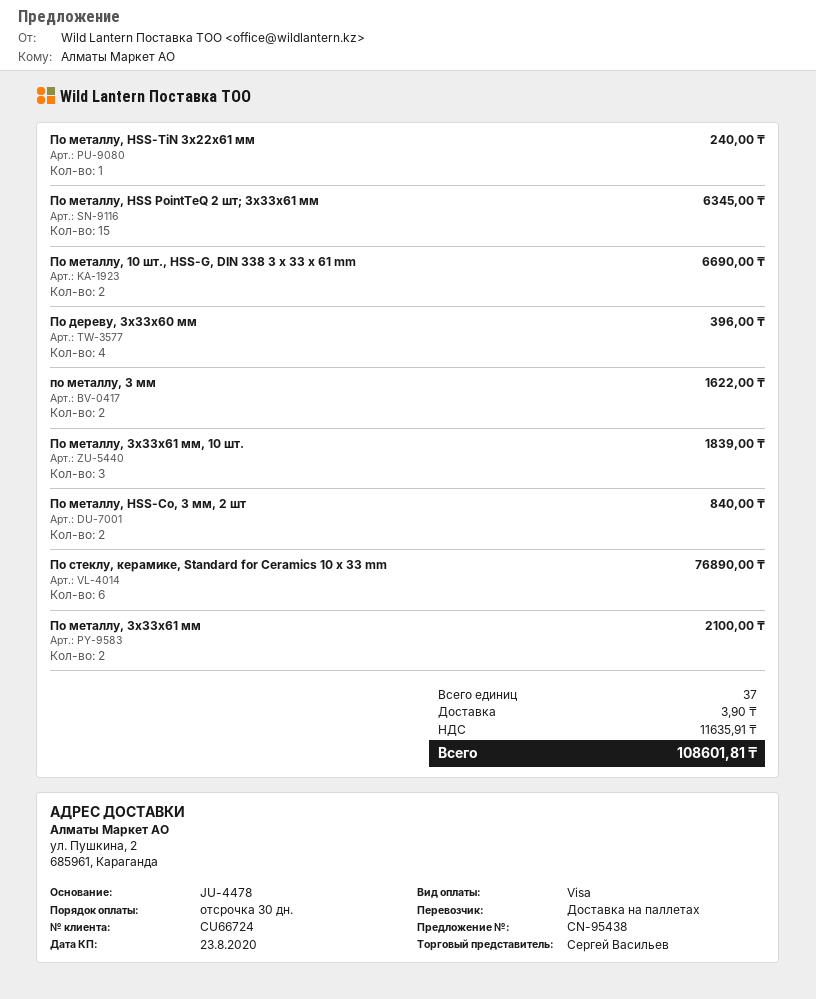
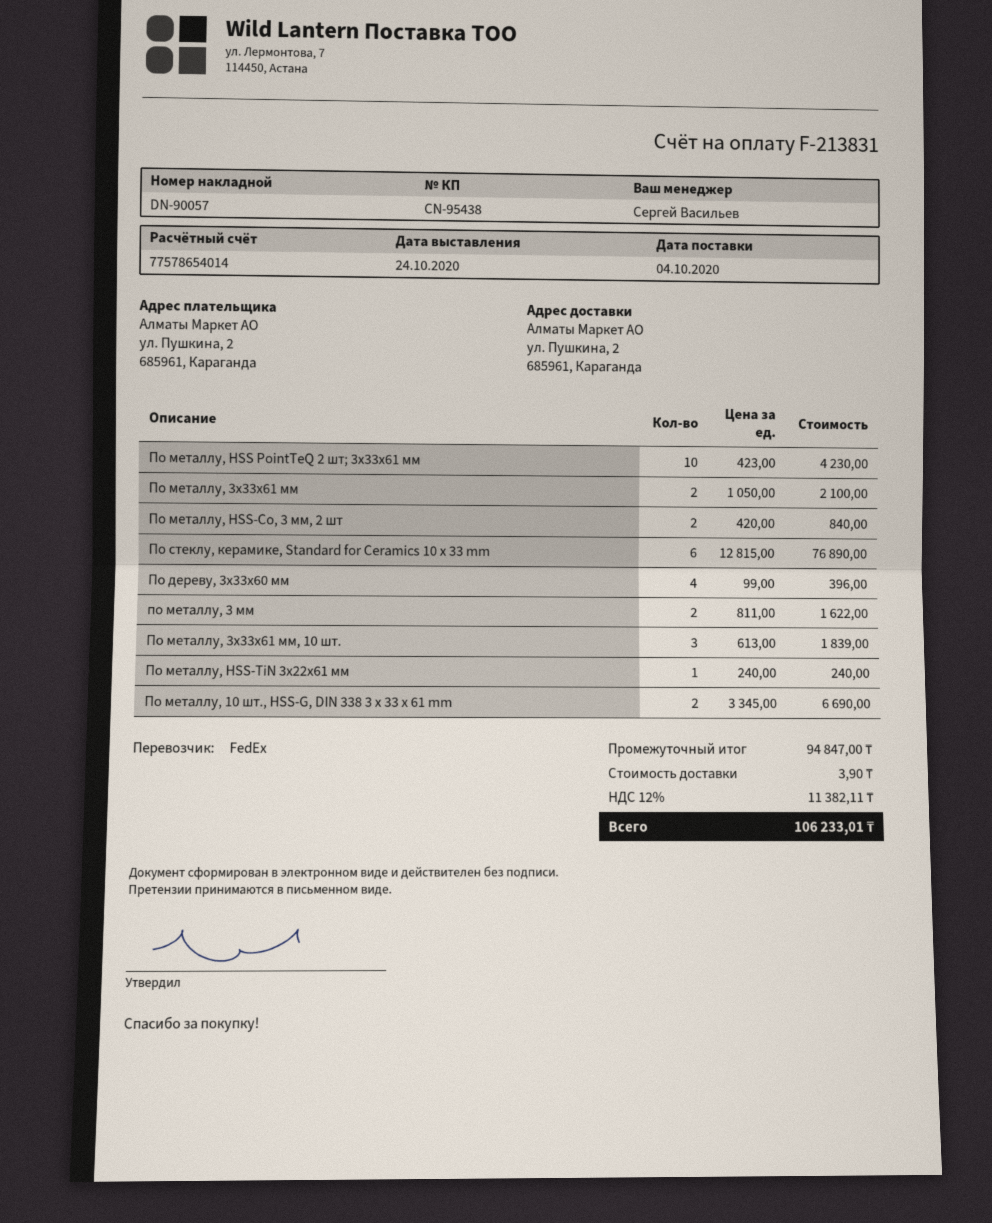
shipping method: pallet freight -> FedEx
По металлу, HSS PointTeQ 2 шт; 3х33х61 мм: 15 for 6345.00 -> 10 for 4230.00
tax: 11635.91 -> 11382.11
total: 108601.81 -> 106233.01

